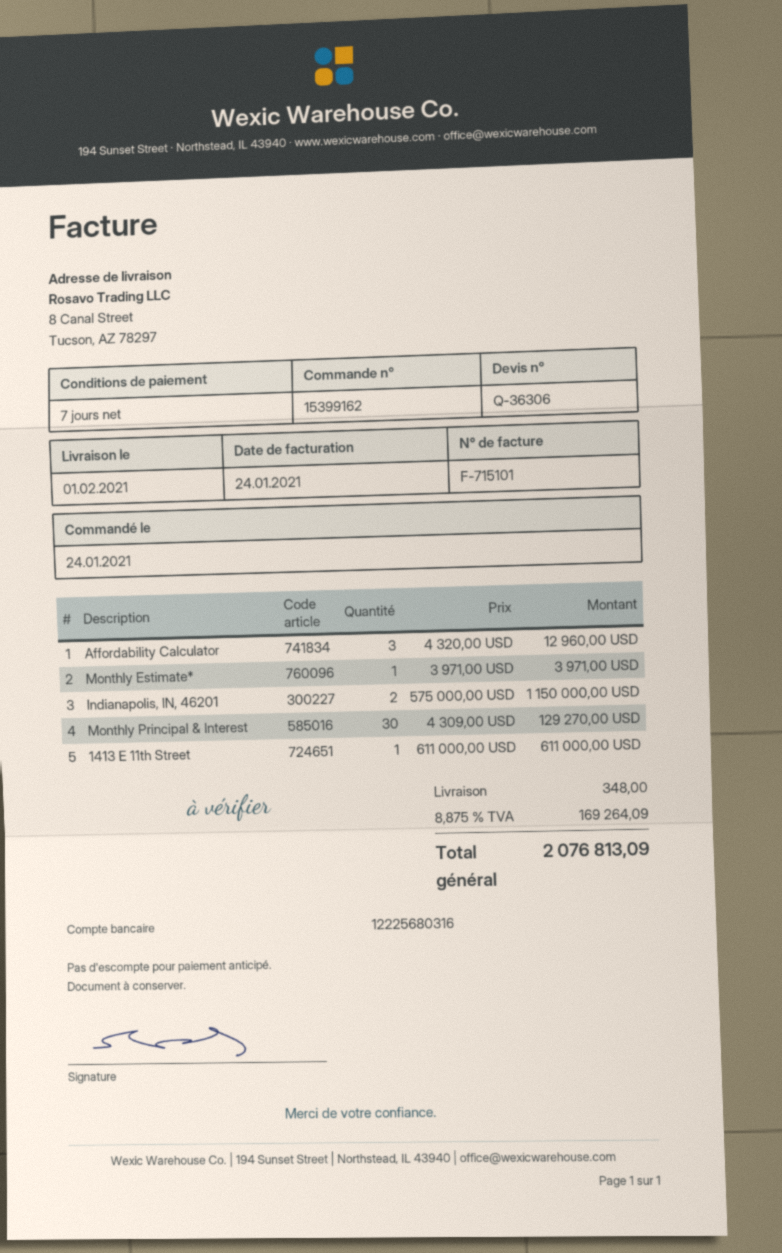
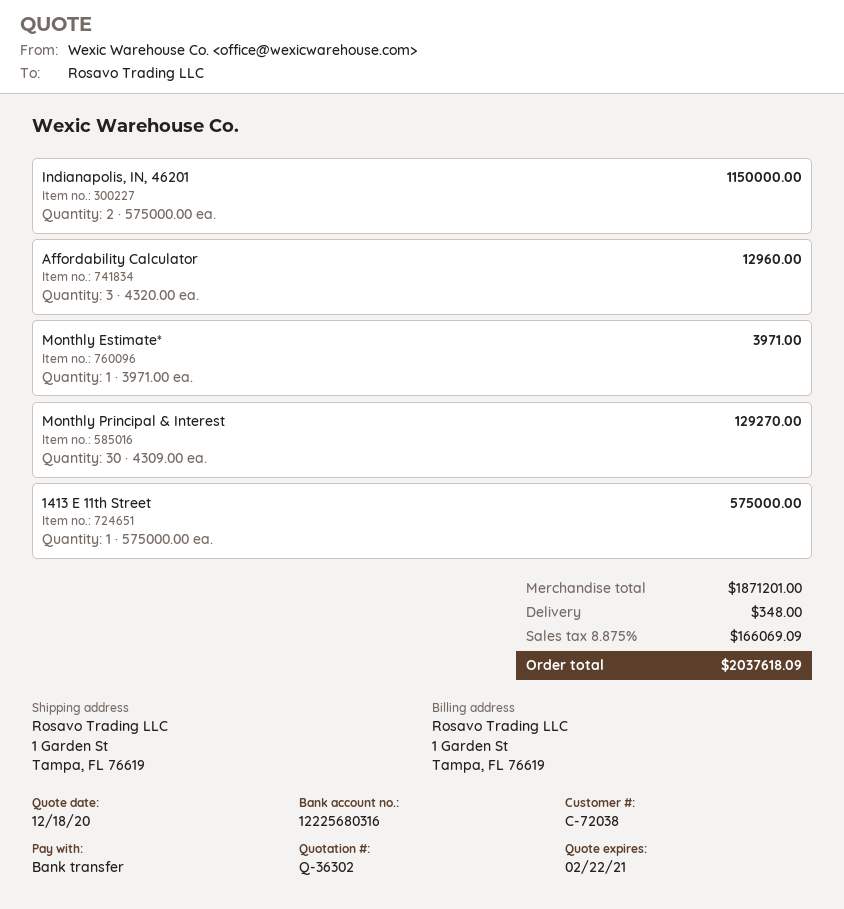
quote number: Q-36306 -> Q-36302
ship to: 8 Canal Street, Tucson, AZ 78297 -> 1 Garden St, Tampa, FL 76619
1413 E 11th Street: 1 x 611000.00 = 611000.00 -> 1 x 575000.00 = 575000.00
tax: 8.875% = 169264.09 -> 8.875% = 166069.09
total: 2076813.09 -> 2037618.09

